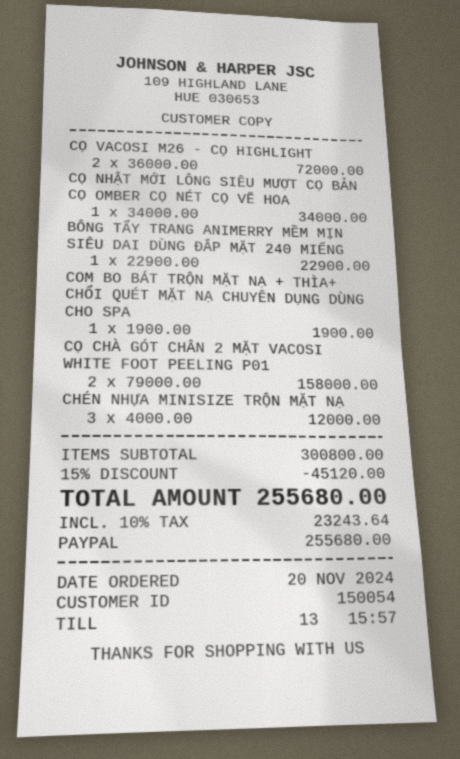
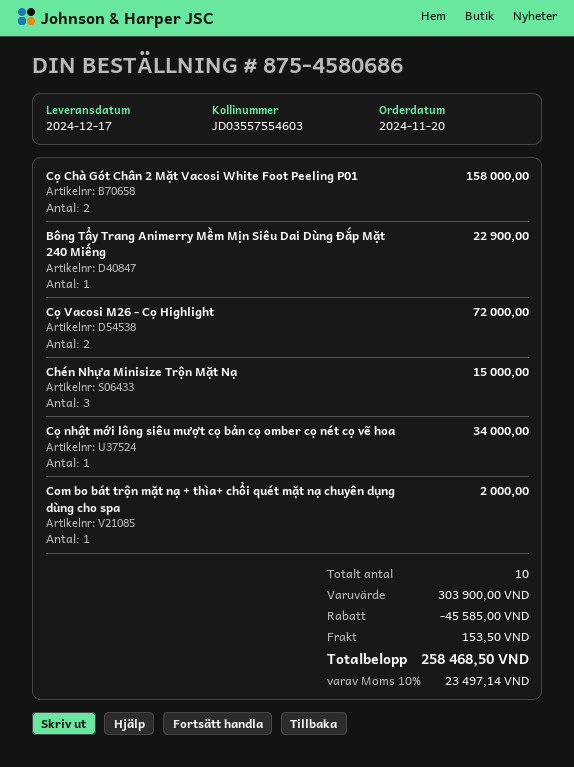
COM BO BÁT TRỘN MẶT NẠ + THÌA+ CHỔI QUÉT MẶT NẠ CHUYÊN DỤNG DÙNG CHO SPA: 1 for 1900.00 -> 1 for 2000.00
CHÉN NHỰA MINISIZE TRỘN MẶT NẠ: 3 for 12000.00 -> 3 for 15000.00
subtotal: 300800.00 -> 303900.00
discount: 45120.00 -> 45585.00
shipping: none -> 153.50
tax: 10% = 23243.64 -> 10% = 23497.14
total: 255680.00 -> 258468.50

